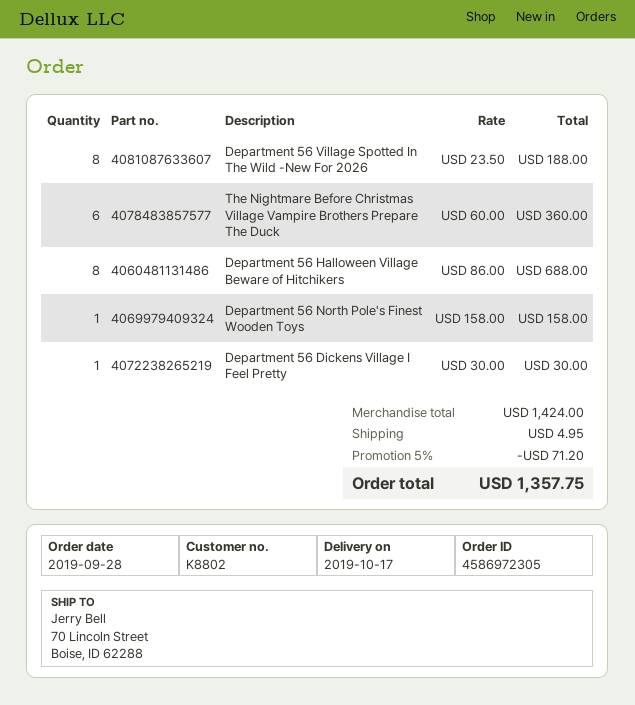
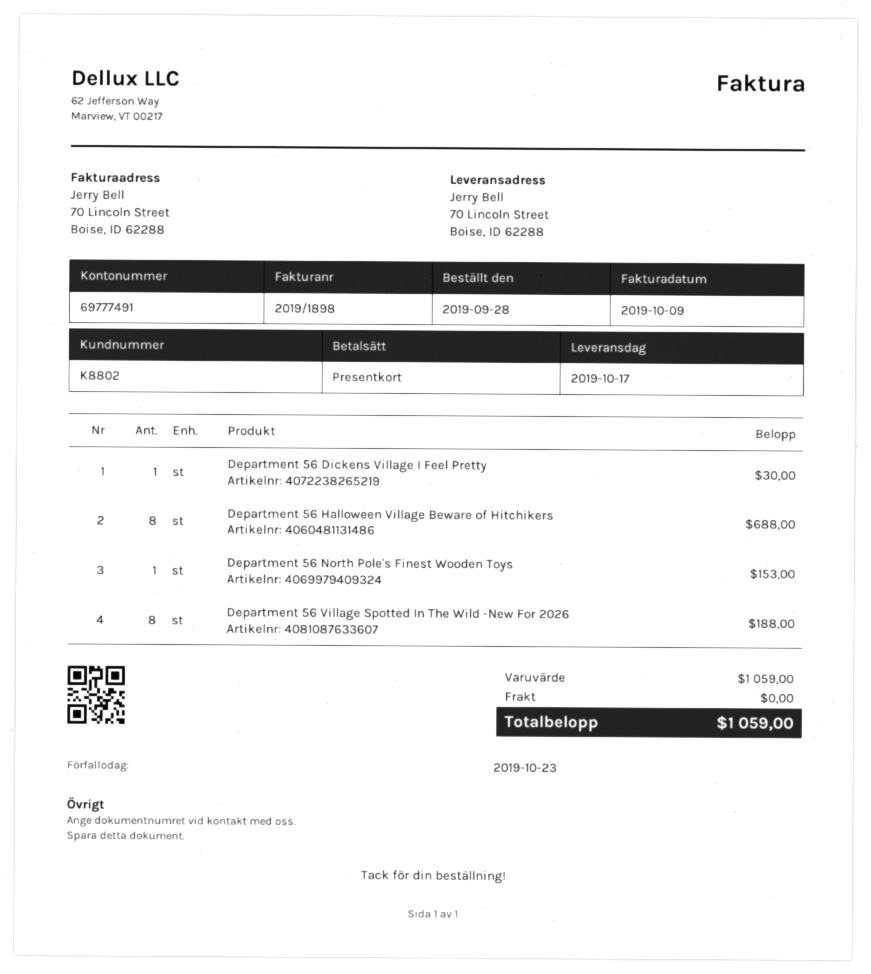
The Nightmare Before Christmas Village Vampire Brothers Prepare The Duck: 6 for 360.00 -> none
Department 56 North Pole's Finest Wooden Toys: 1 for 158.00 -> 1 for 153.00
subtotal: 1424.00 -> 1059.00
discount: 5% = 71.20 -> none
shipping: 4.95 -> 0.00
total: 1357.75 -> 1059.00

